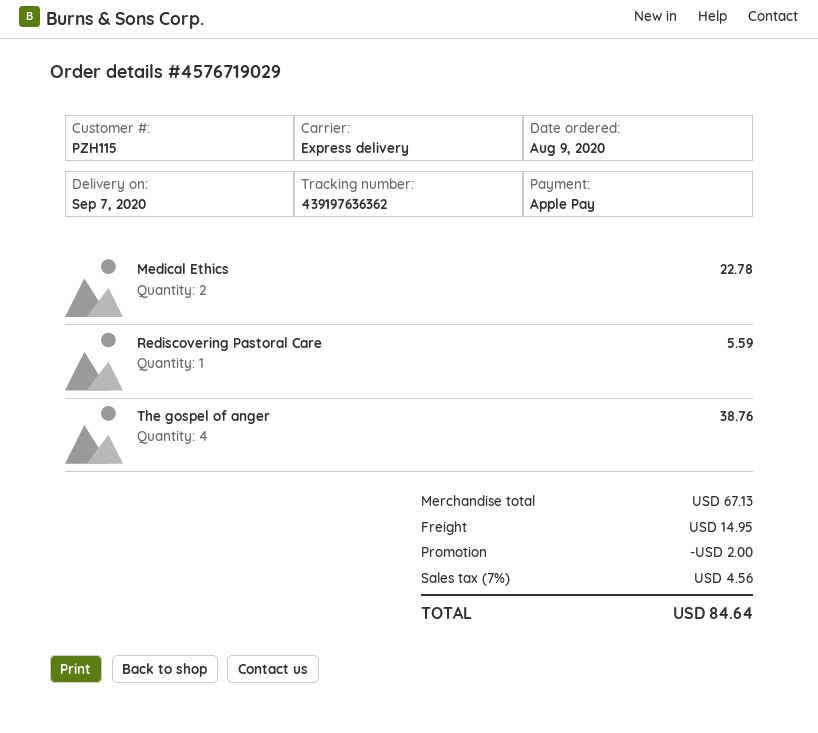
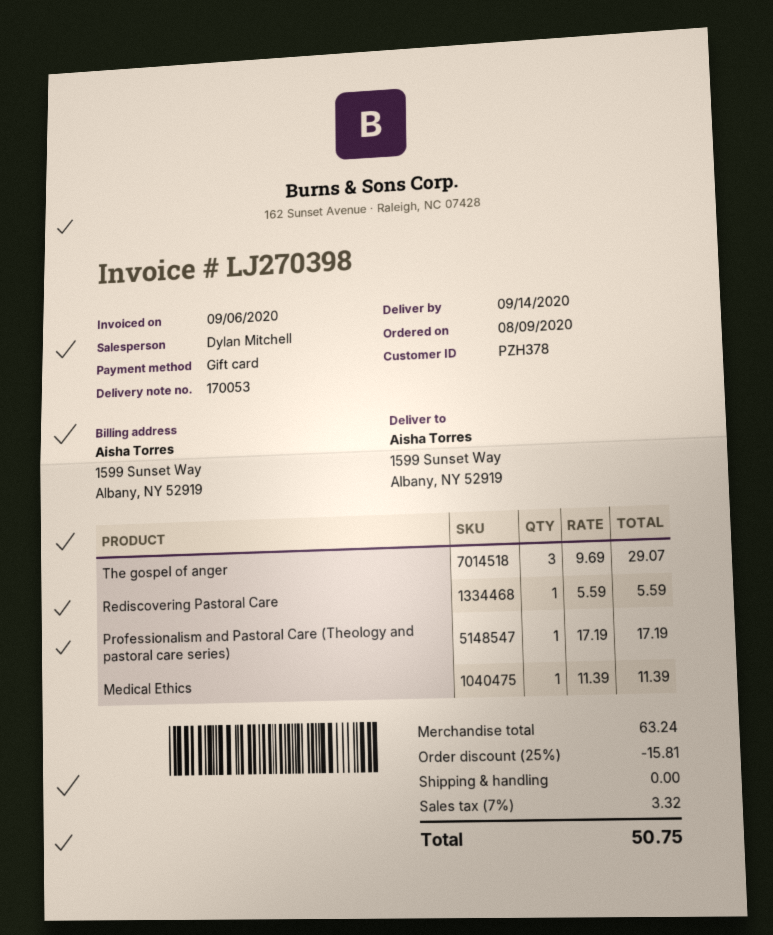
delivery date: 2020-09-07 -> 2020-09-14
customer number: PZH115 -> PZH378
payment method: Apple Pay -> gift card
Medical Ethics: 2 for 22.78 -> 1 for 11.39
The gospel of anger: 4 for 38.76 -> 3 for 29.07
Professionalism and Pastoral Care (Theology and pastoral care series): none -> 1 for 17.19
subtotal: 67.13 -> 63.24
discount: 2.00 -> 15.81
shipping: 14.95 -> 0.00
tax: 7% = 4.56 -> 7% = 3.32
total: 84.64 -> 50.75

